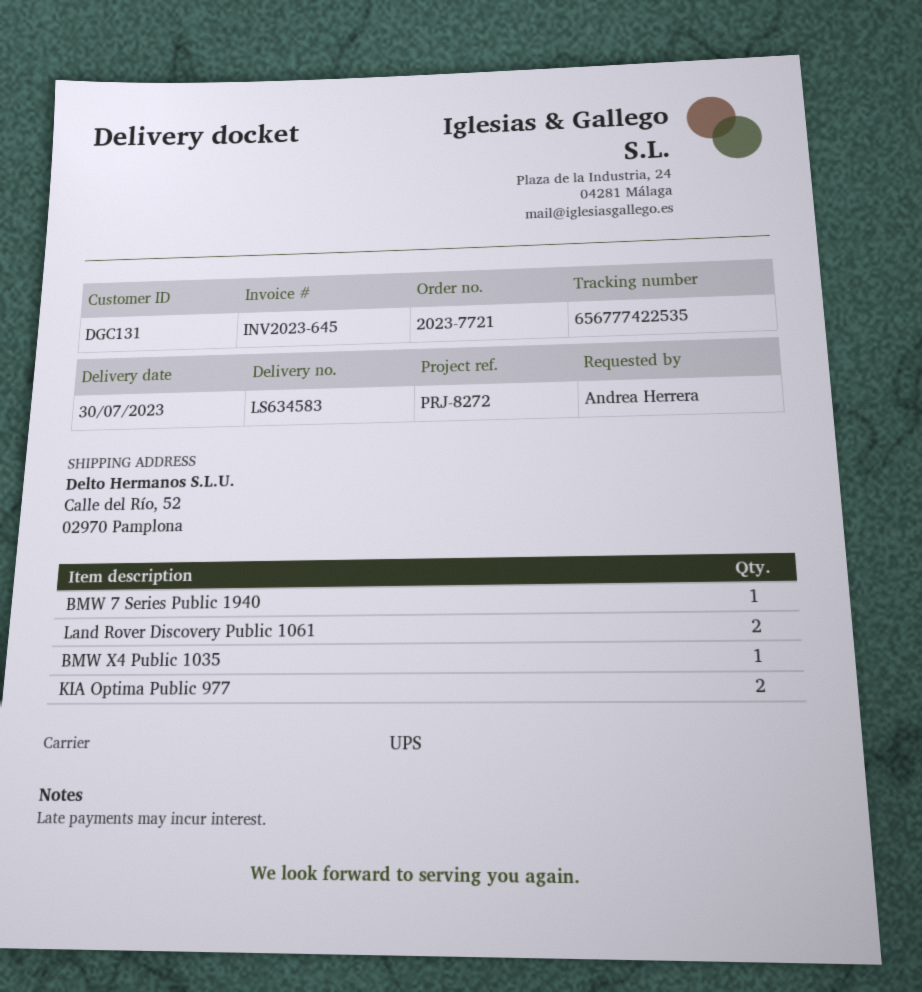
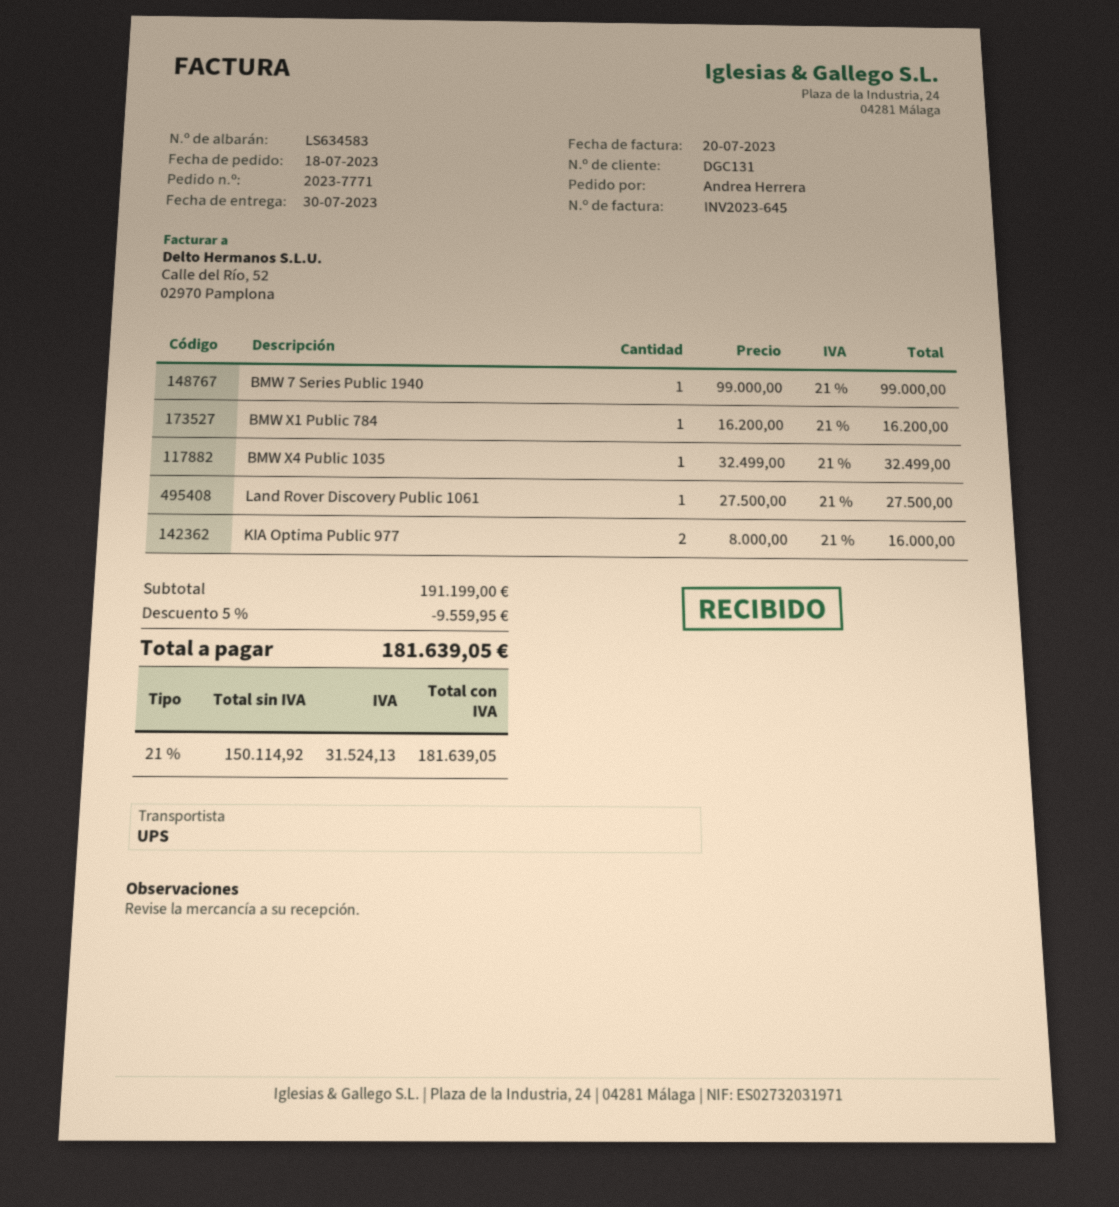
order number: 2023-7721 -> 2023-7771
Land Rover Discovery Public 1061: 2 -> 1
BMW X1 Public 784: none -> 1

